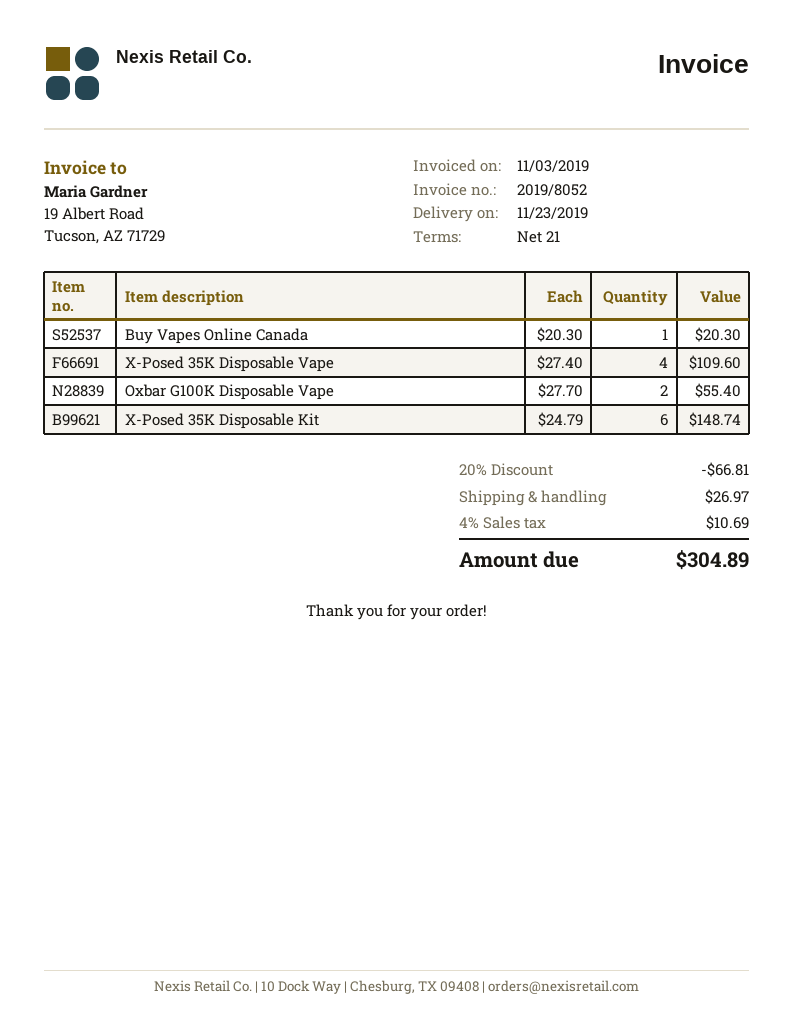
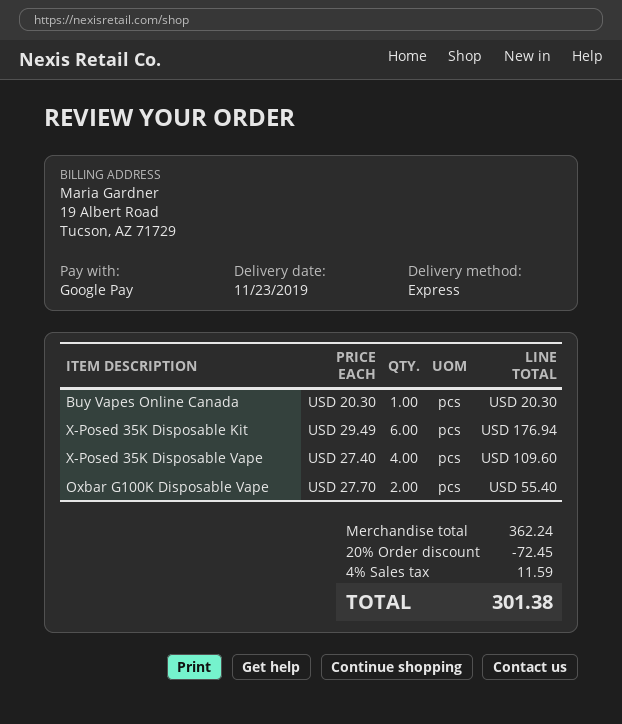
X-Posed 35K Disposable Kit: 6 x 24.79 = 148.74 -> 6 x 29.49 = 176.94
discount: 20% = 66.81 -> 20% = 72.45
shipping: 26.97 -> none
tax: 4% = 10.69 -> 4% = 11.59
total: 304.89 -> 301.38

